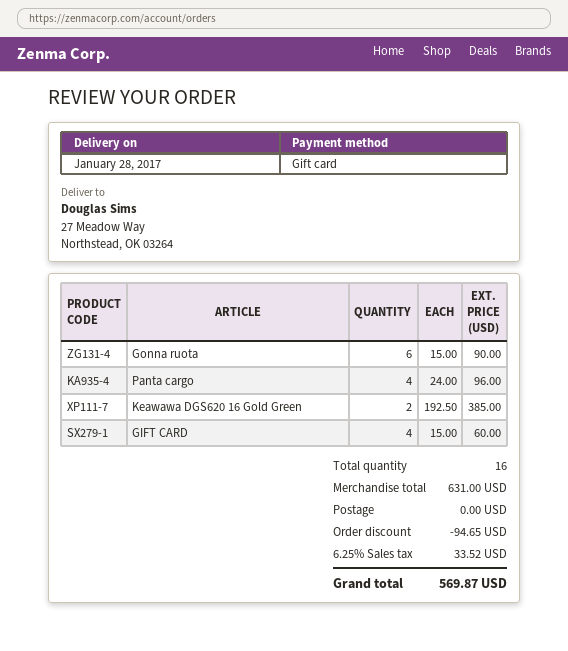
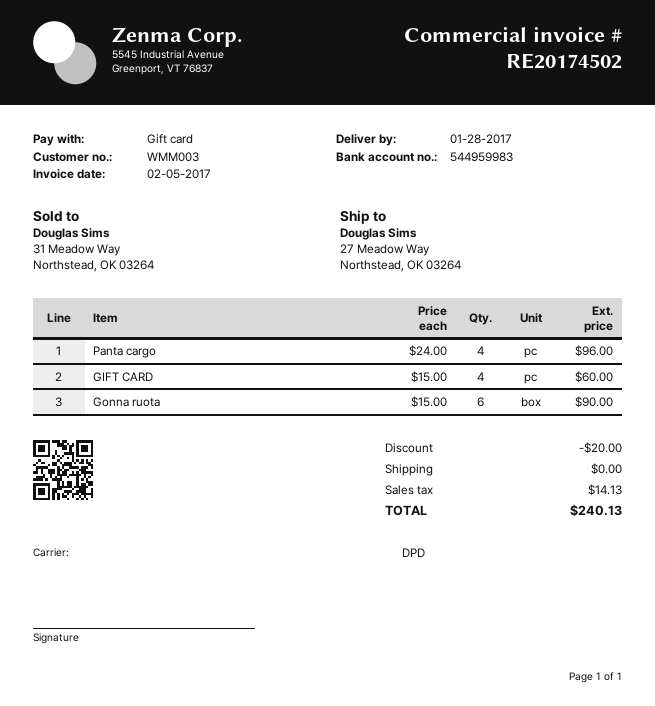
Keawawa DGS620 16 Gold Green: 2 x 192.50 = 385.00 -> none
discount: 94.65 -> 20.00
tax: 33.52 -> 14.13
total: 569.87 -> 240.13

